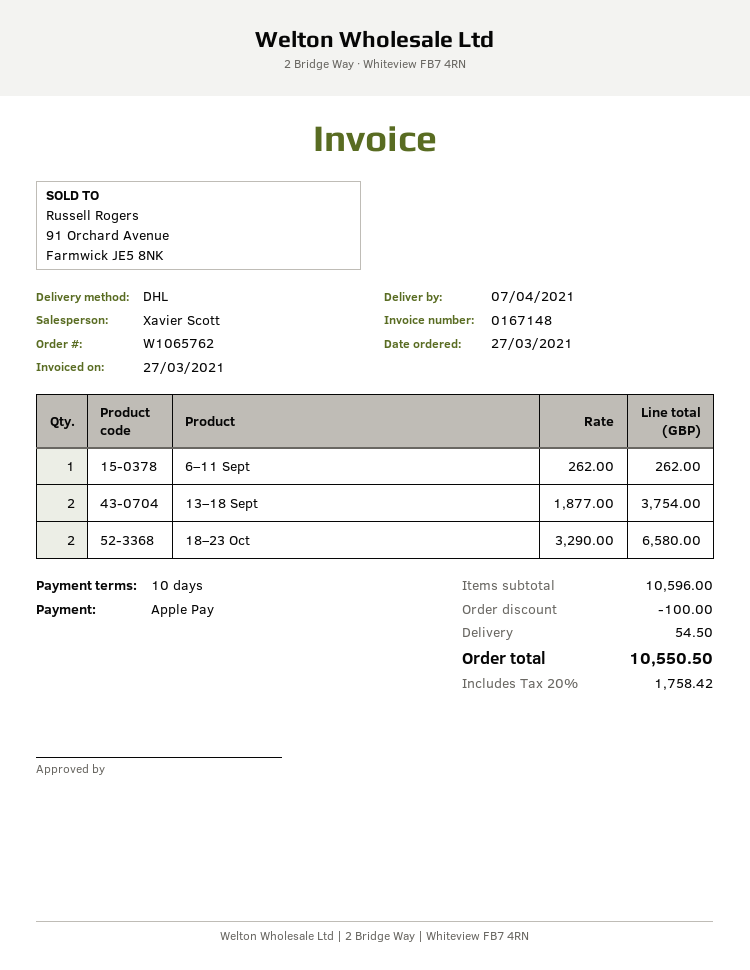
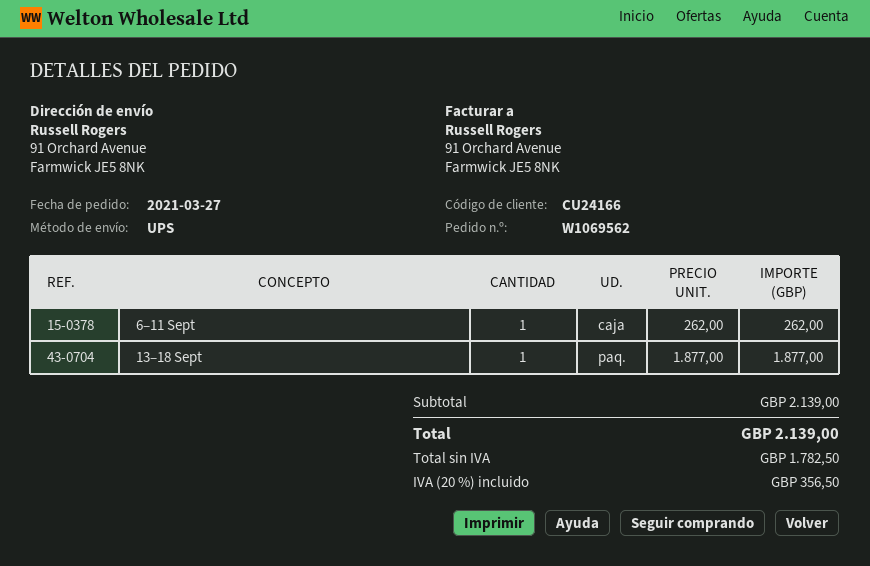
order number: W1065762 -> W1069562
shipping method: DHL -> UPS
13–18 Sept: 2 x 1877.00 = 3754.00 -> 1 x 1877.00 = 1877.00
18–23 Oct: 2 x 3290.00 = 6580.00 -> none
subtotal: 10596.00 -> 2139.00
discount: 100.00 -> none
shipping: 54.50 -> none
tax: 20% = 1758.42 -> 20% = 356.50
total: 10550.50 -> 2139.00

